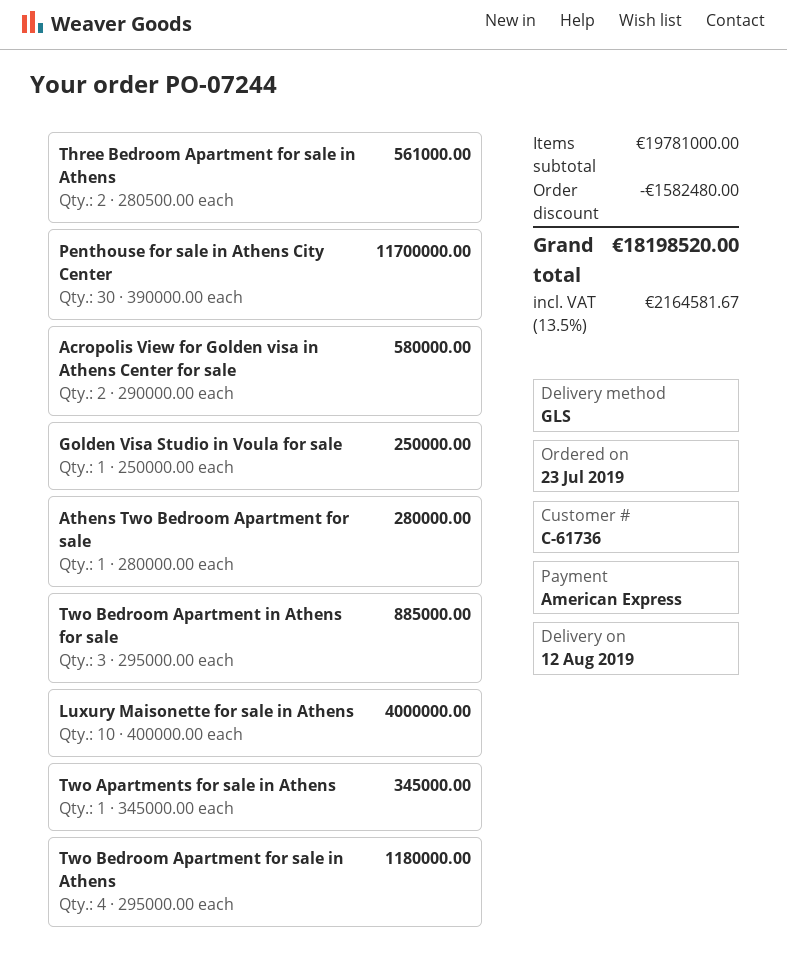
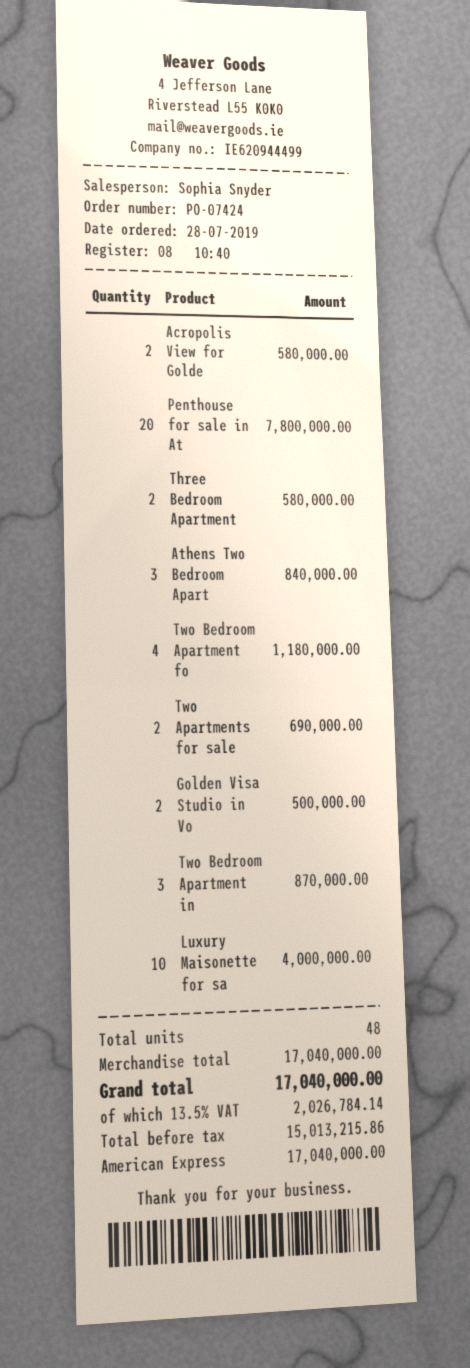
order number: PO-07244 -> PO-07424
order date: 2019-07-23 -> 2019-07-28
Three Bedroom Apartment for sale in Athens: 2 for 561000.00 -> 2 for 580000.00
Penthouse for sale in Athens City Center: 30 for 11700000.00 -> 20 for 7800000.00
Golden Visa Studio in Voula for sale: 1 for 250000.00 -> 2 for 500000.00
Athens Two Bedroom Apartment for sale: 1 for 280000.00 -> 3 for 840000.00
Two Bedroom Apartment in Athens for sale: 3 for 885000.00 -> 3 for 870000.00
Two Apartments for sale in Athens: 1 for 345000.00 -> 2 for 690000.00
subtotal: 19781000.00 -> 17040000.00
discount: 1582480.00 -> none
tax: 13.5% = 2164581.67 -> 13.5% = 2026784.14
total: 18198520.00 -> 17040000.00

